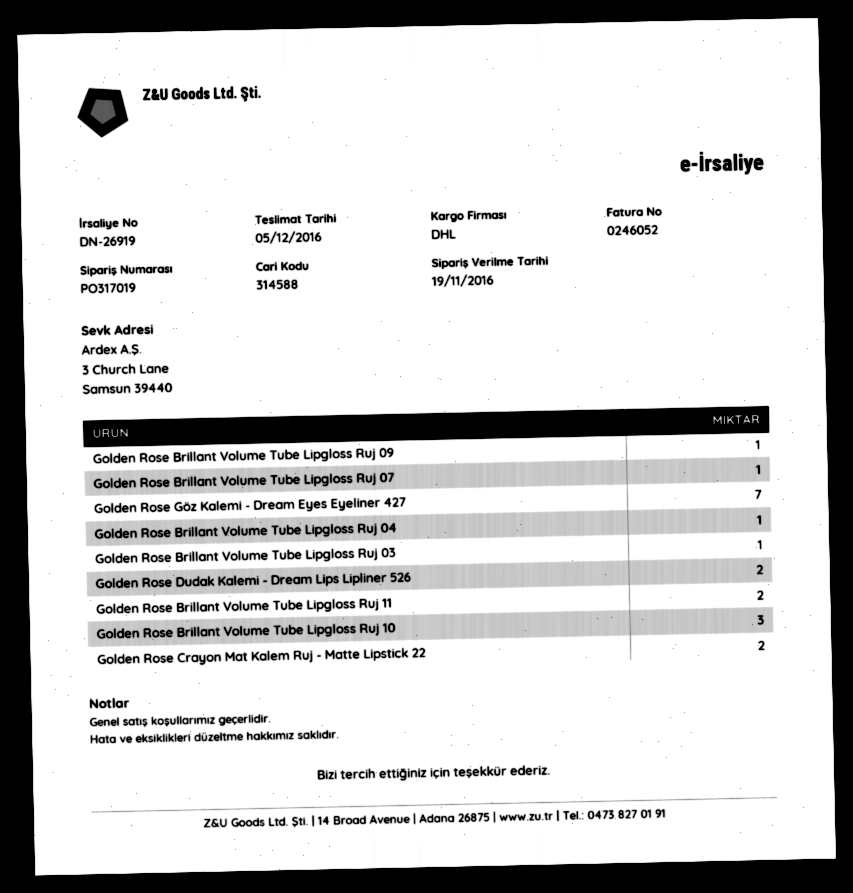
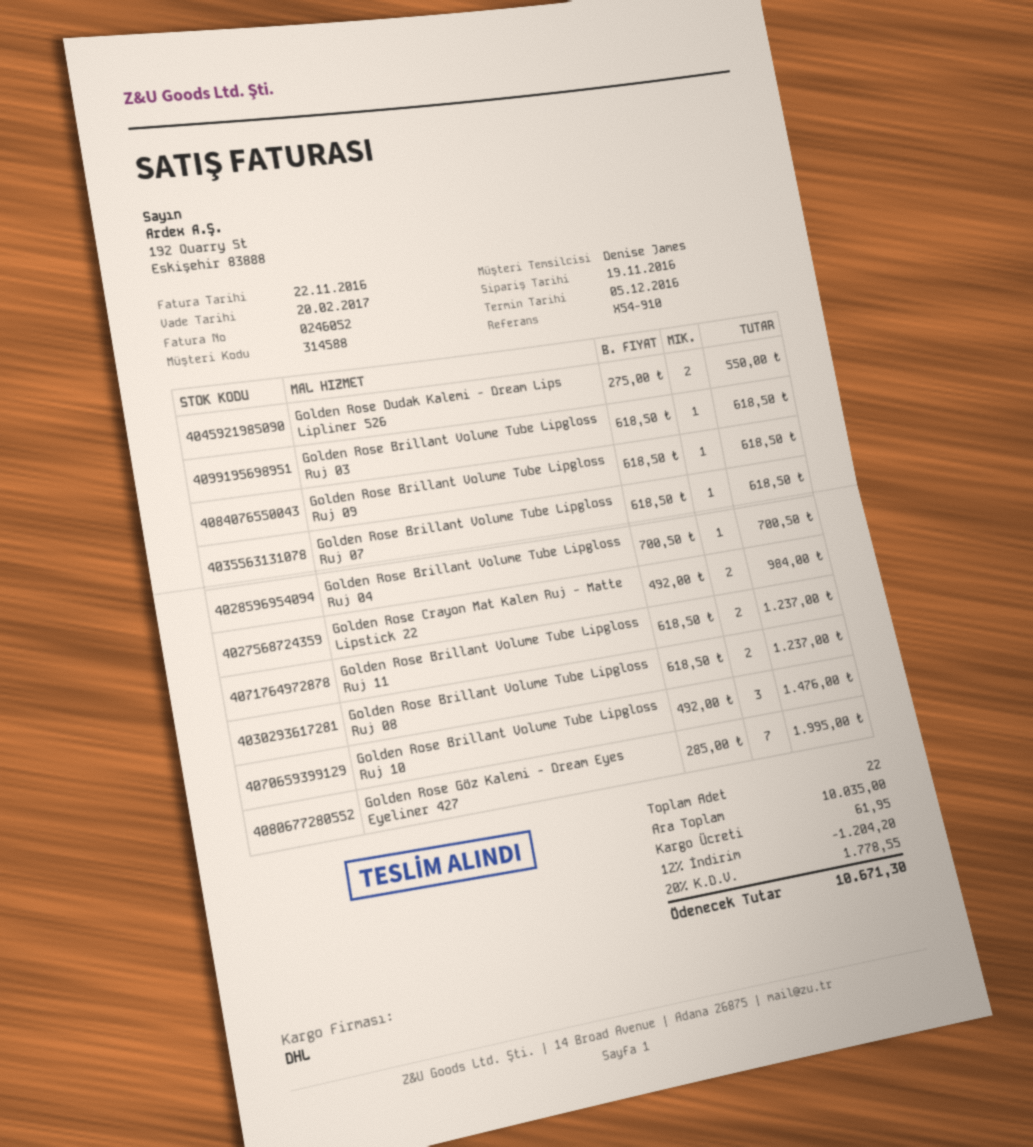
Golden Rose Brillant Volume Tube Lipgloss Ruj 08: none -> 2

